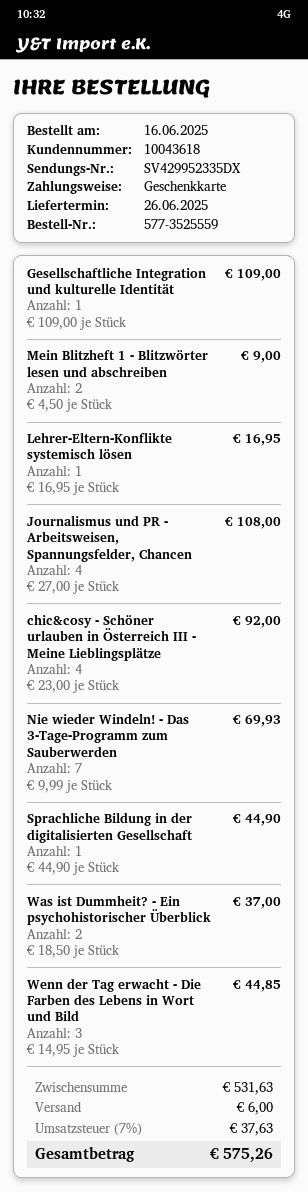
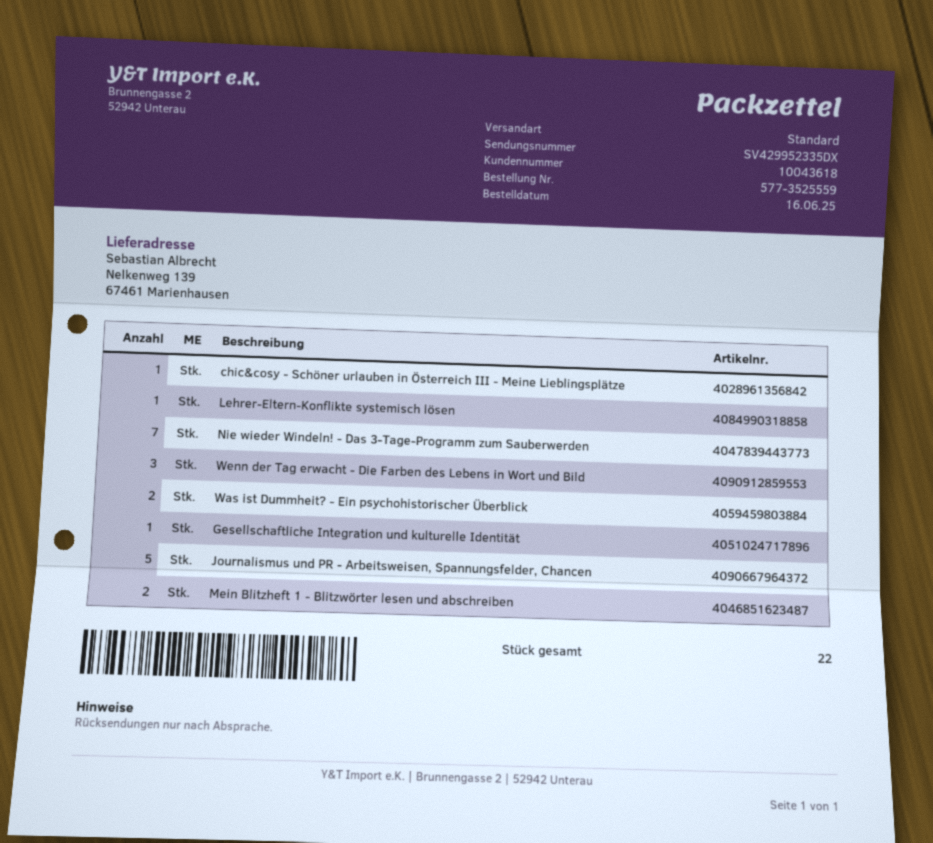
Journalismus und PR - Arbeitsweisen, Spannungsfelder, Chancen: 4 -> 5
chic&cosy - Schöner urlauben in Österreich III - Meine Lieblingsplätze: 4 -> 1
Sprachliche Bildung in der digitalisierten Gesellschaft: 1 -> none

